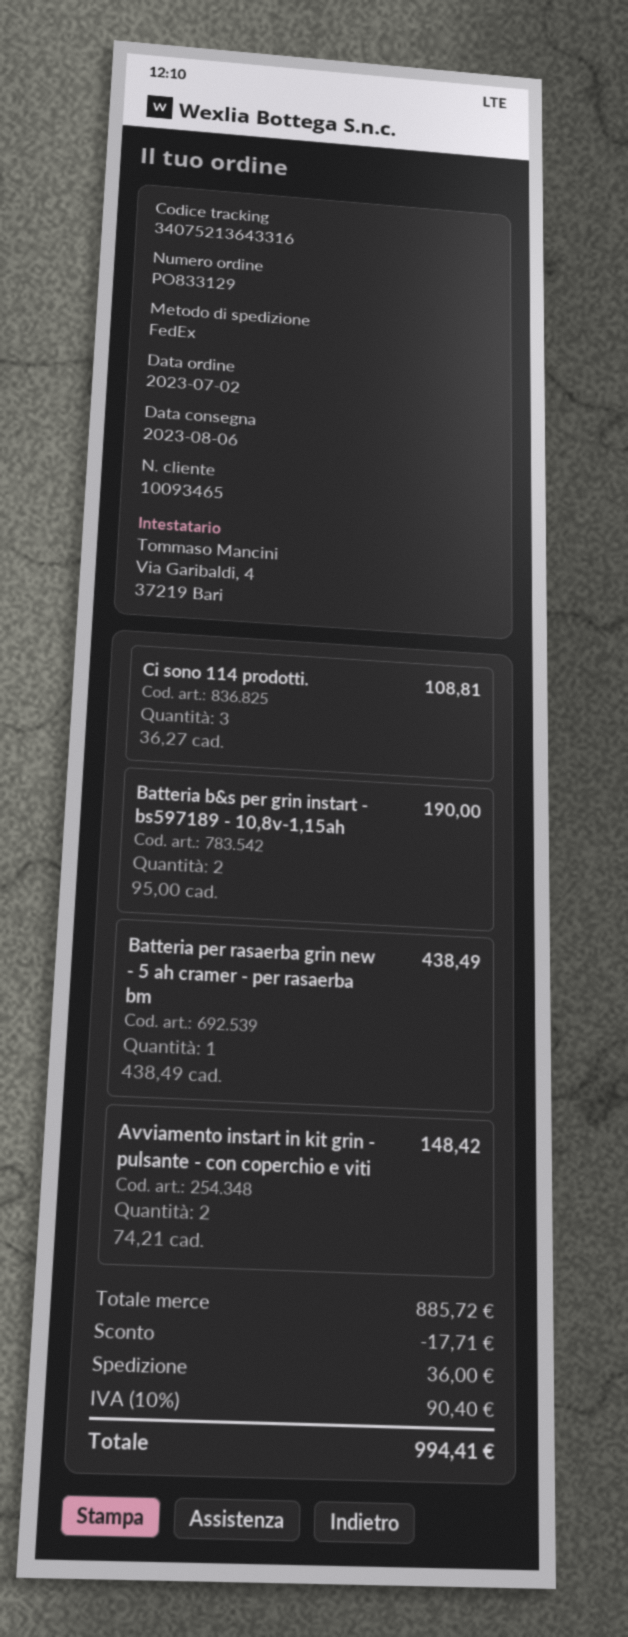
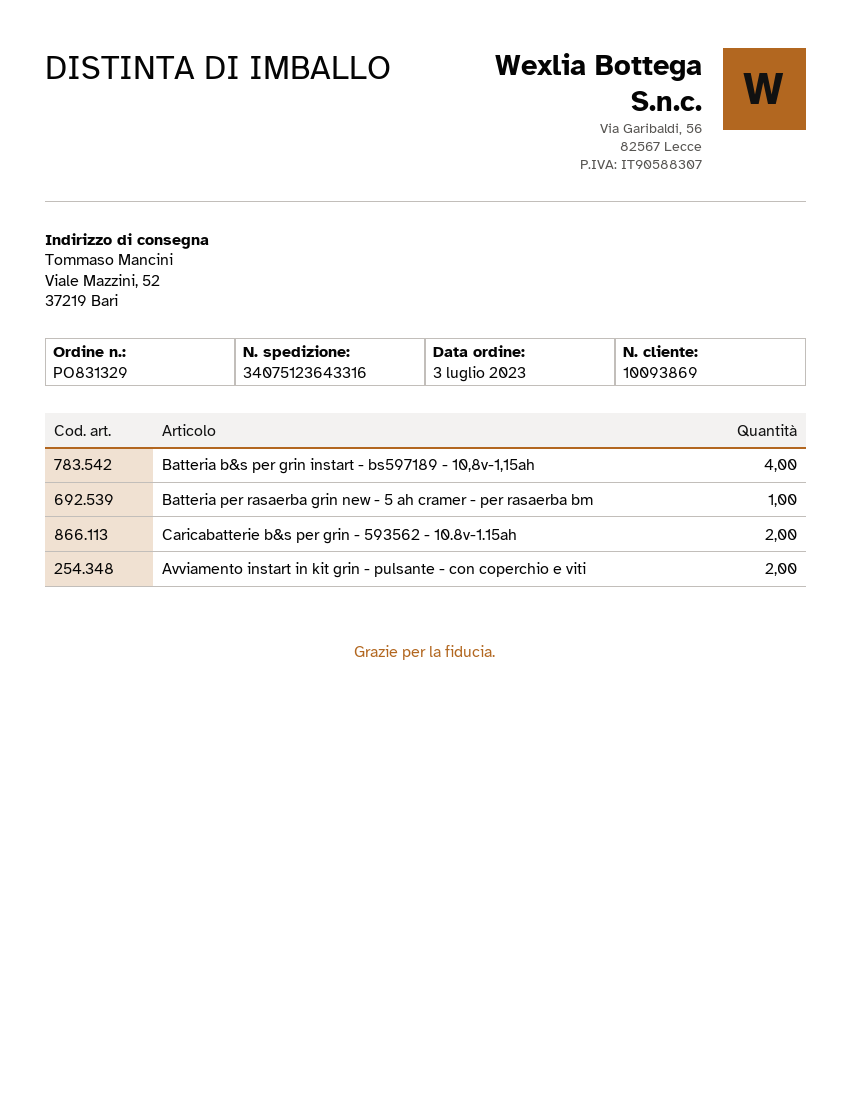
order number: PO833129 -> PO831329
order date: 2023-07-02 -> 2023-07-03
customer number: 10093465 -> 10093869
tracking number: 34075213643316 -> 34075123643316
Ci sono 114 prodotti.: 3 -> none
Batteria b&s per grin instart - bs597189 - 10,8v-1,15ah: 2 -> 4
Caricabatterie b&s per grin - 593562 - 10.8v-1.15ah: none -> 2

